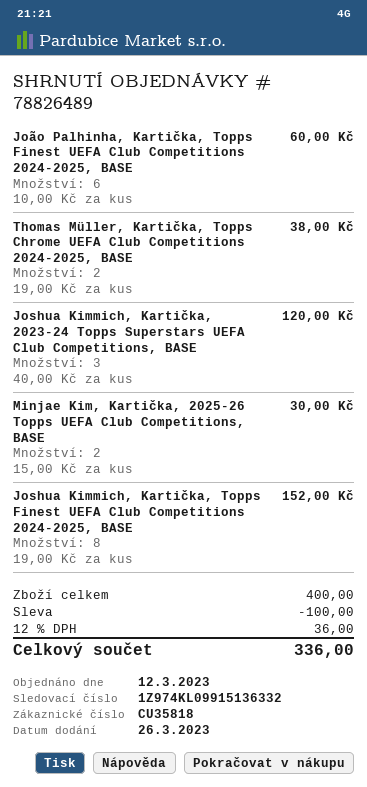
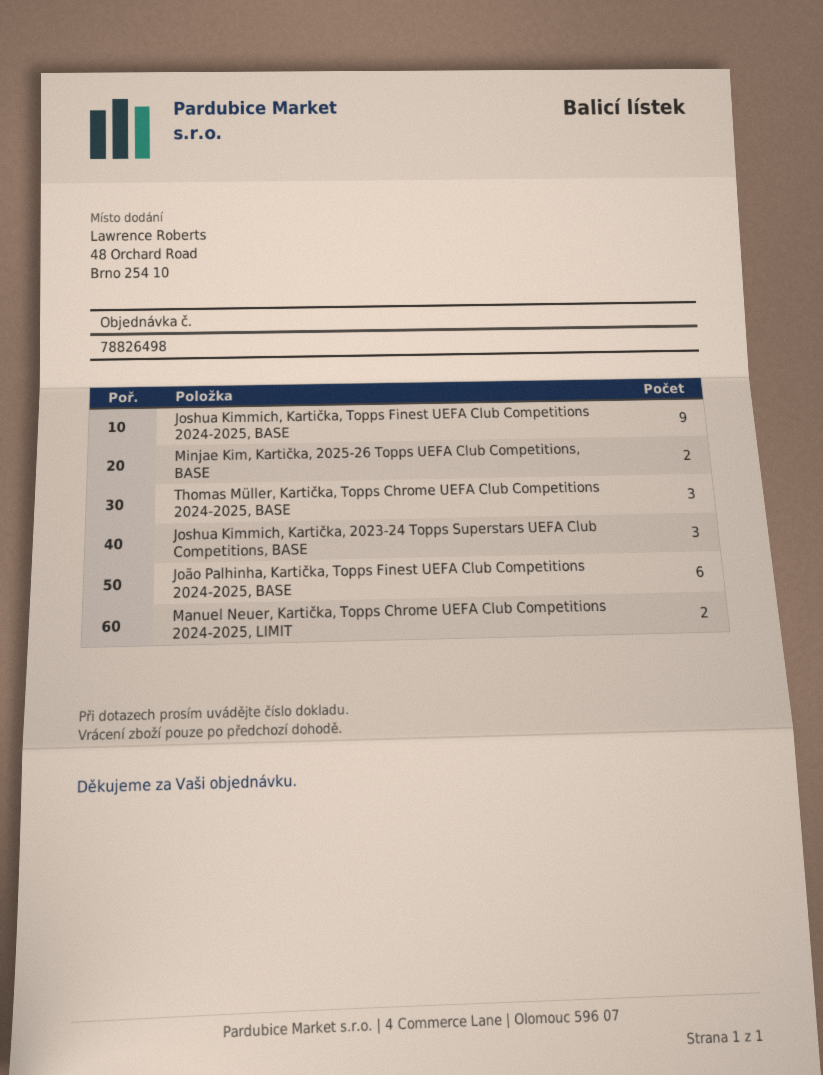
order number: 78826489 -> 78826498
Thomas Müller, Kartička, Topps Chrome UEFA Club Competitions 2024-2025, BASE: 2 -> 3
Joshua Kimmich, Kartička, Topps Finest UEFA Club Competitions 2024-2025, BASE: 8 -> 9
Manuel Neuer, Kartička, Topps Chrome UEFA Club Competitions 2024-2025, LIMIT: none -> 2

